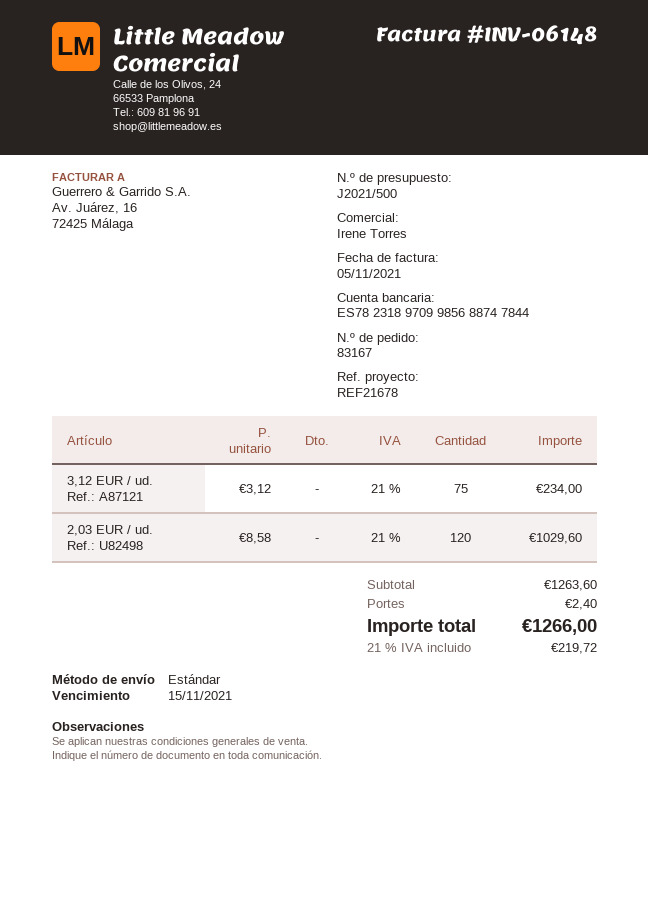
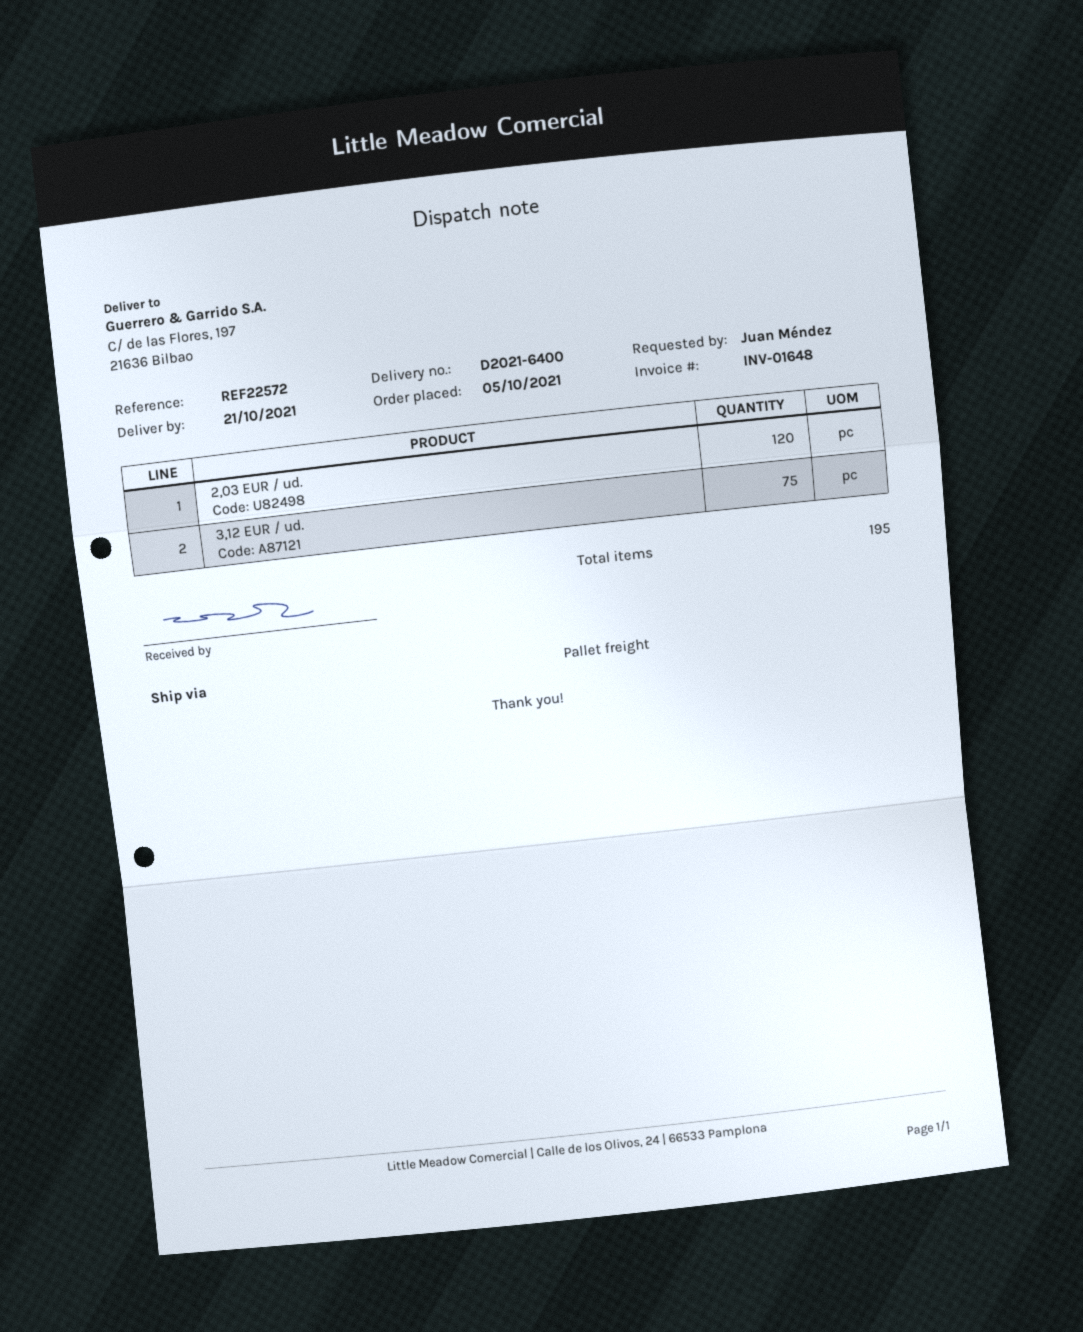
invoice number: INV-06148 -> INV-01648
reference: REF21678 -> REF22572
shipping method: standard -> pallet freight

